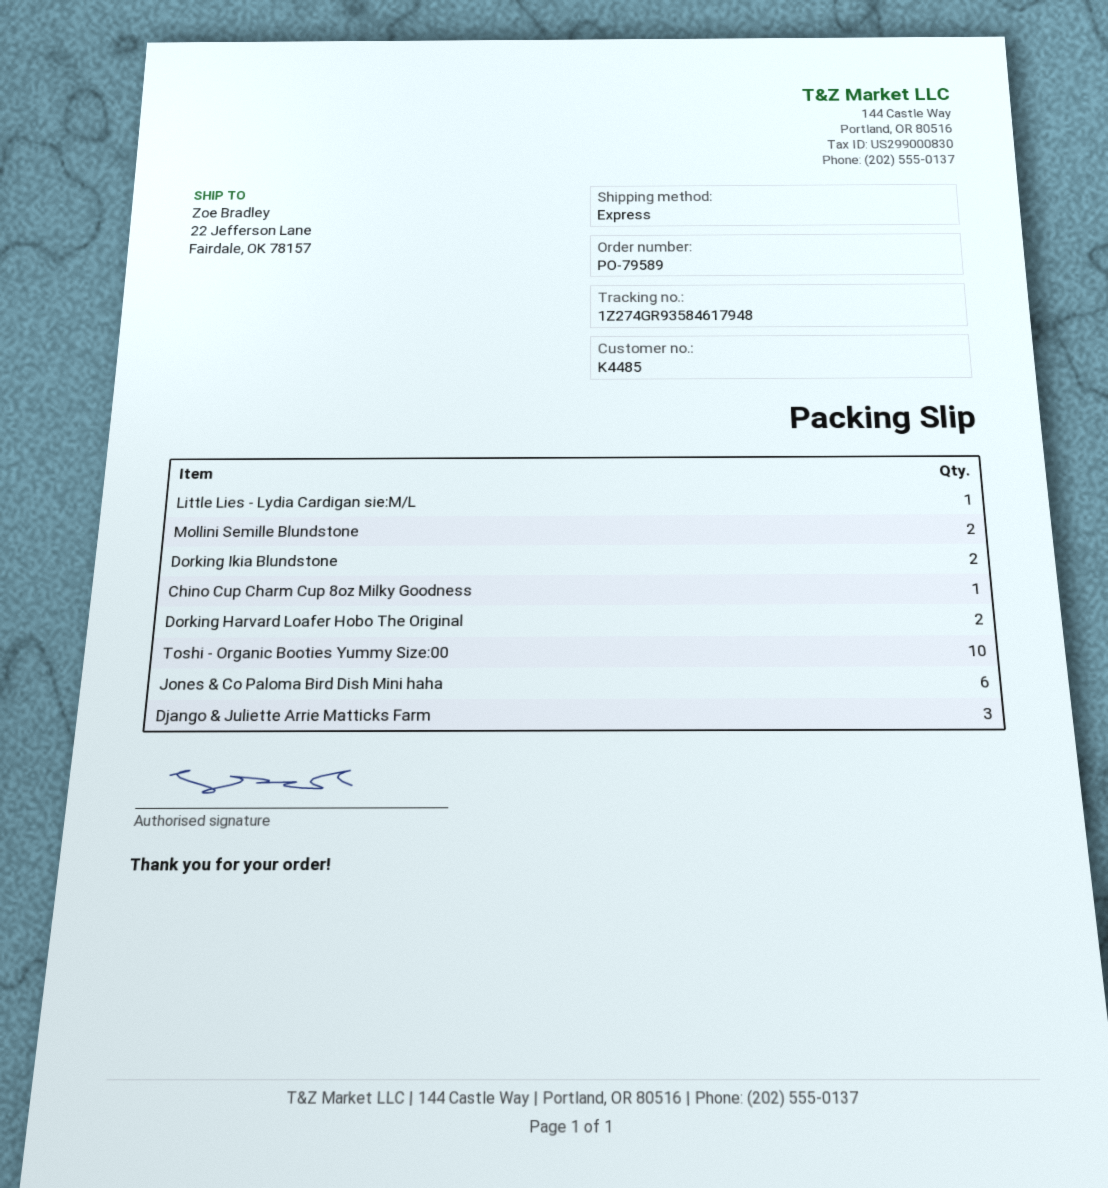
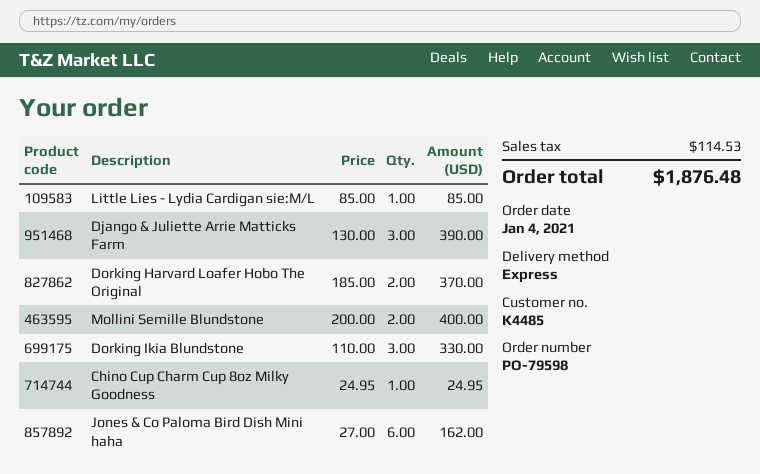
order number: PO-79589 -> PO-79598
Dorking Ikia Blundstone: 2 -> 3
Toshi - Organic Booties Yummy Size:00: 10 -> none

